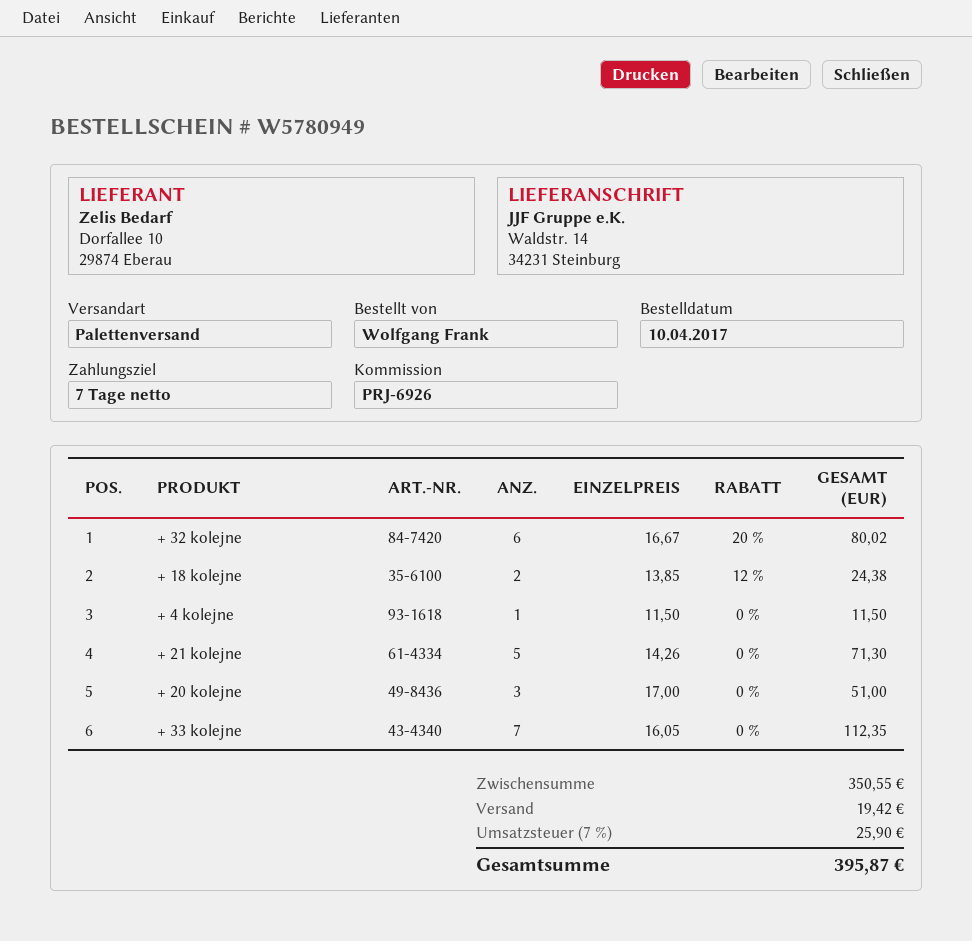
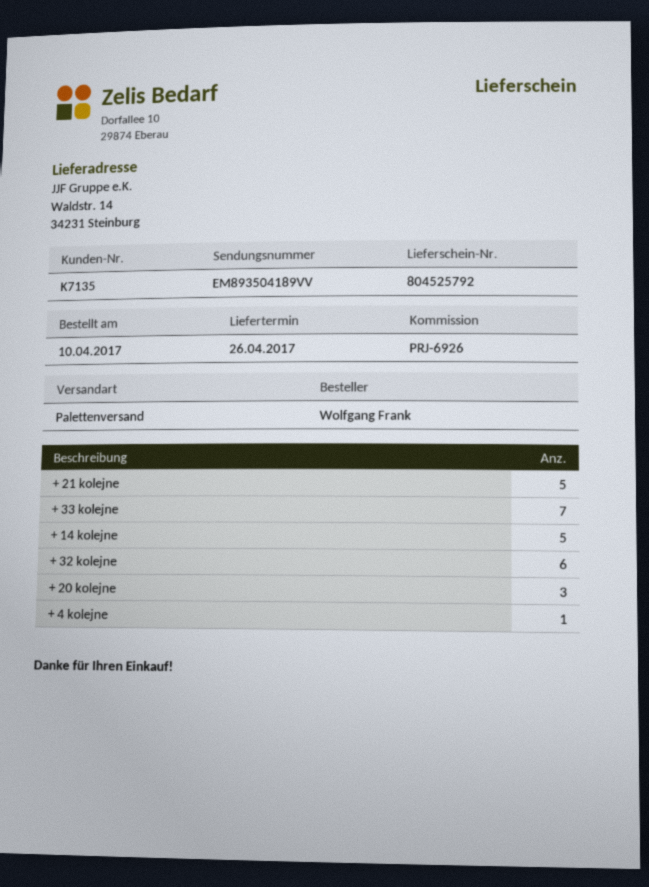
+ 18 kolejne: 2 -> none
+ 14 kolejne: none -> 5

